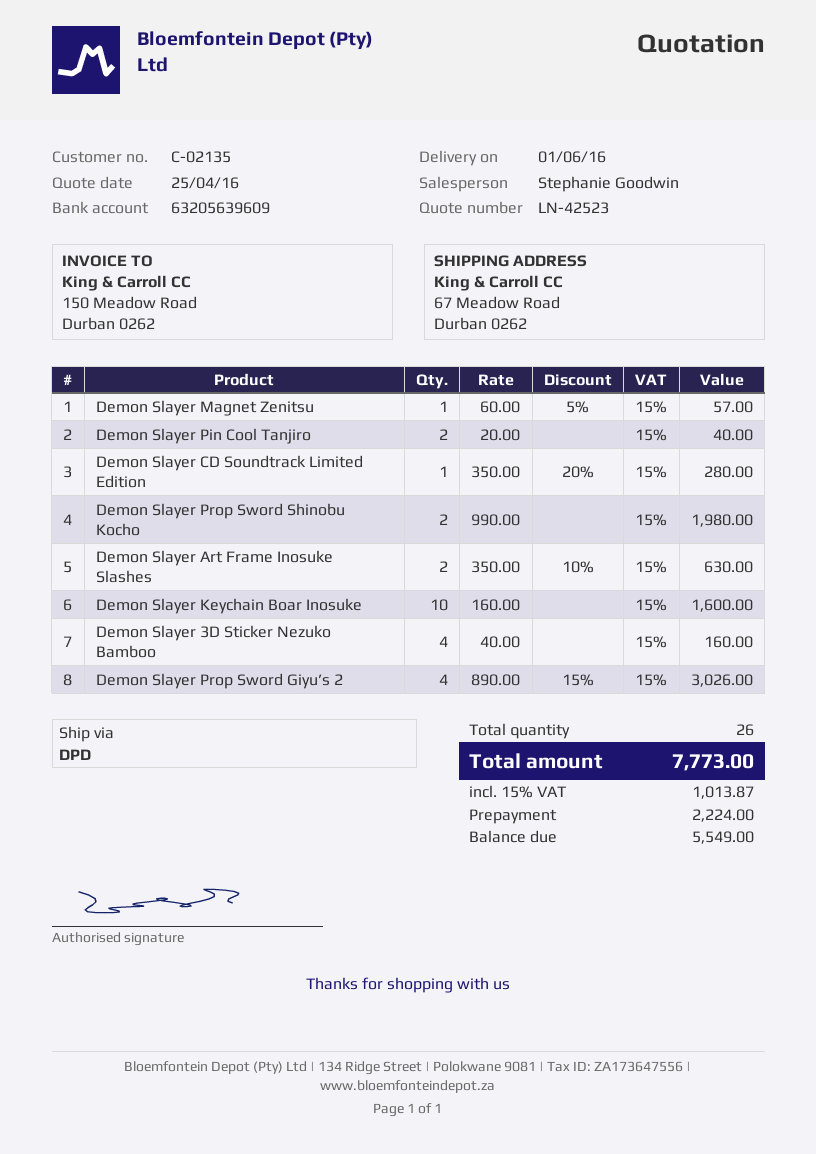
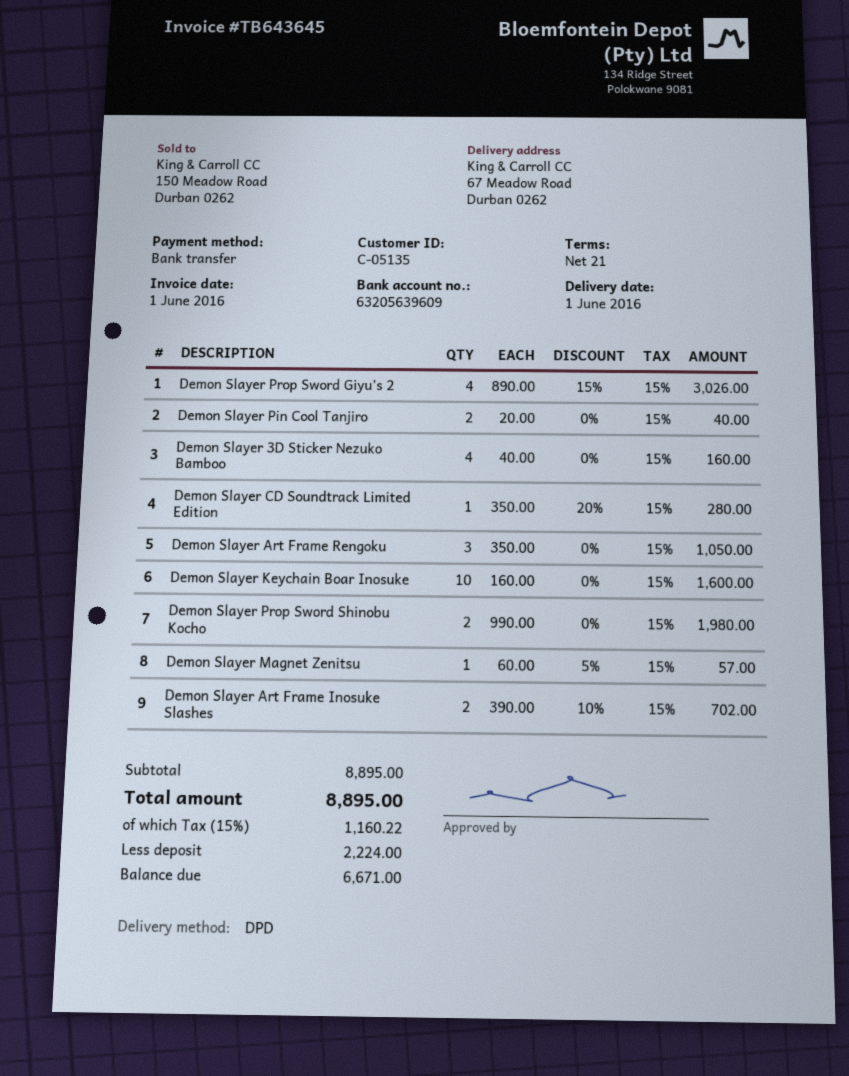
customer number: C-02135 -> C-05135
Demon Slayer Art Frame Inosuke Slashes: 2 x 350.00 - 10% = 630.00 -> 2 x 390.00 - 10% = 702.00
Demon Slayer Art Frame Rengoku: none -> 3 x 350.00 = 1050.00
tax: 15% = 1013.87 -> 15% = 1160.22
total: 7773.00 -> 8895.00
balance: 5549.00 -> 6671.00

